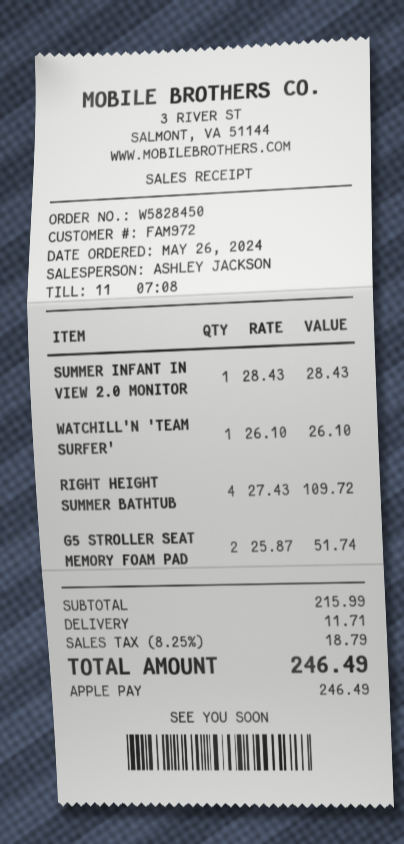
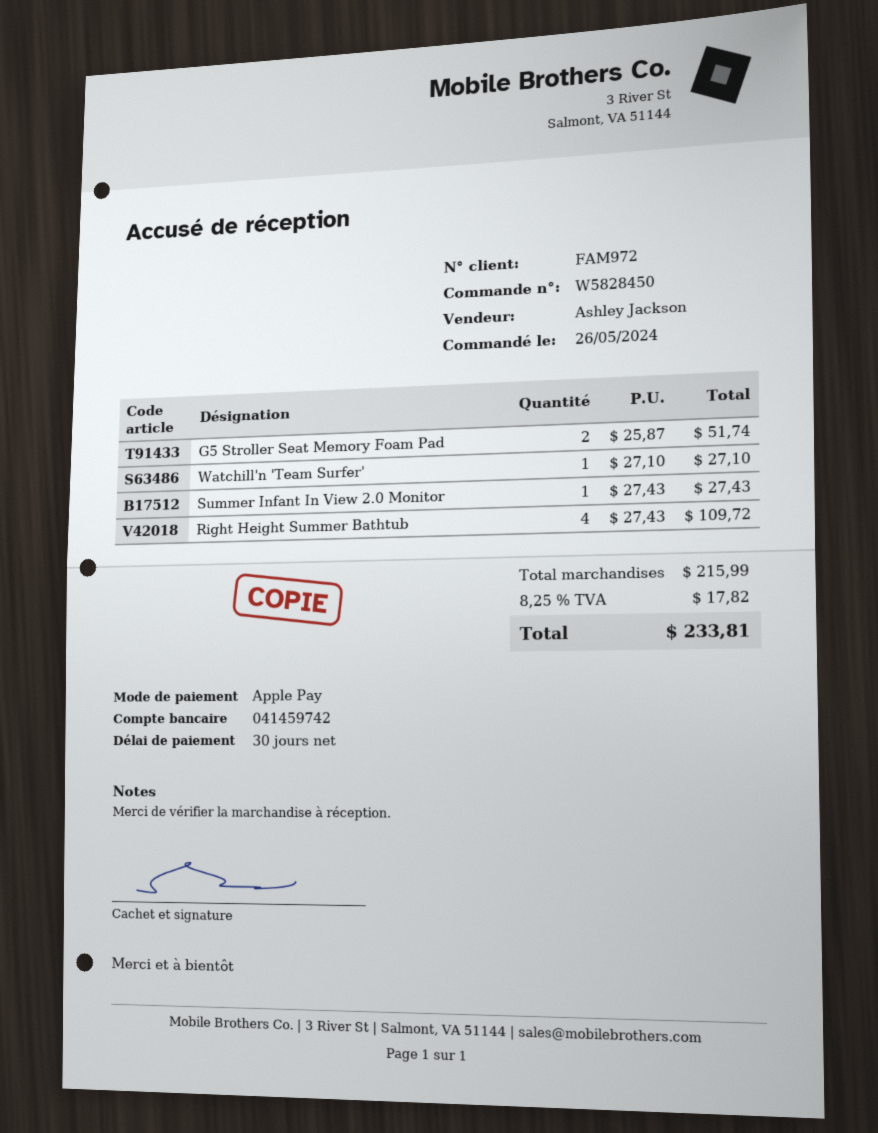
SUMMER INFANT IN VIEW 2.0 MONITOR: 1 x 28.43 = 28.43 -> 1 x 27.43 = 27.43
WATCHILL'N 'TEAM SURFER': 1 x 26.10 = 26.10 -> 1 x 27.10 = 27.10
shipping: 11.71 -> none
tax: 8.25% = 18.79 -> 8.25% = 17.82
total: 246.49 -> 233.81

